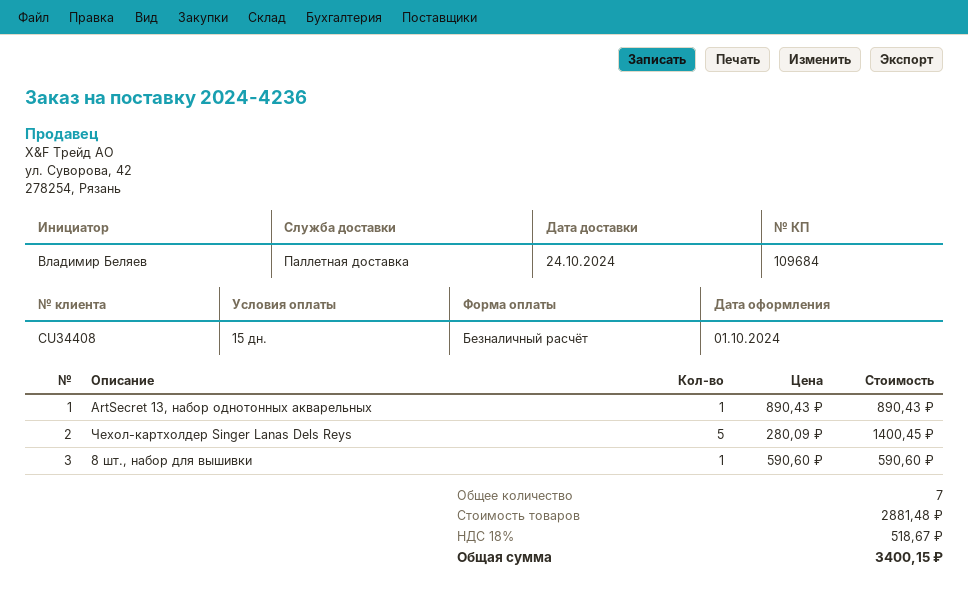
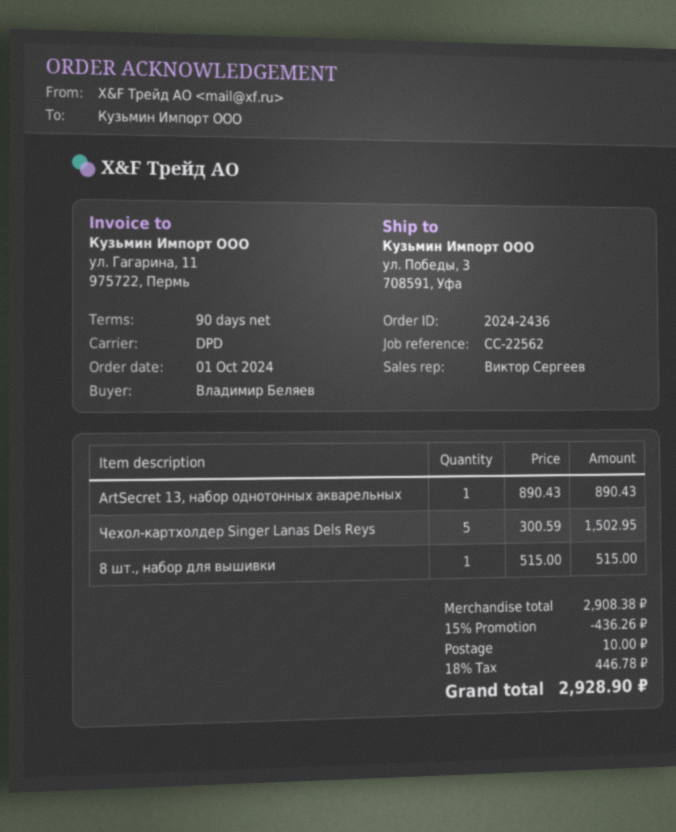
order number: 2024-4236 -> 2024-2436
payment terms: 15 days -> 90 days
shipping method: pallet freight -> DPD
Чехол-картхолдер Singer Lanas Dels Reys: 5 x 280.09 = 1400.45 -> 5 x 300.59 = 1502.95
8 шт., набор для вышивки: 1 x 590.60 = 590.60 -> 1 x 515.00 = 515.00
subtotal: 2881.48 -> 2908.38
discount: none -> 15% = 436.26
shipping: none -> 10.00
tax: 18% = 518.67 -> 18% = 446.78
total: 3400.15 -> 2928.90

